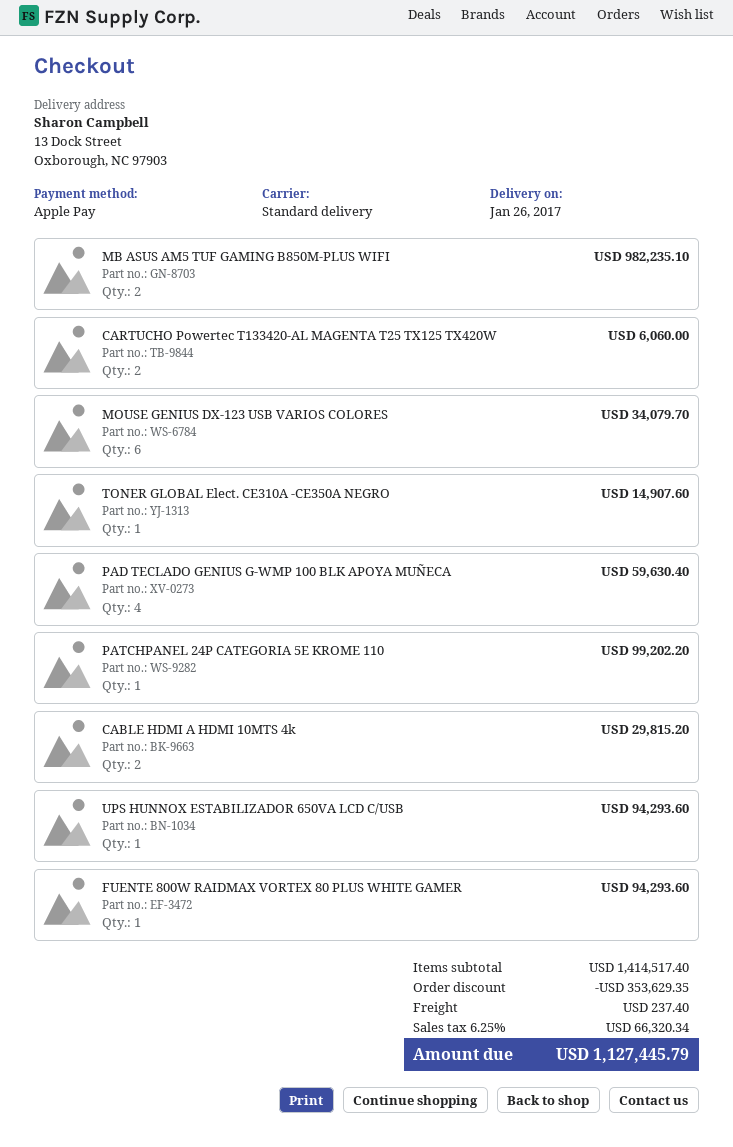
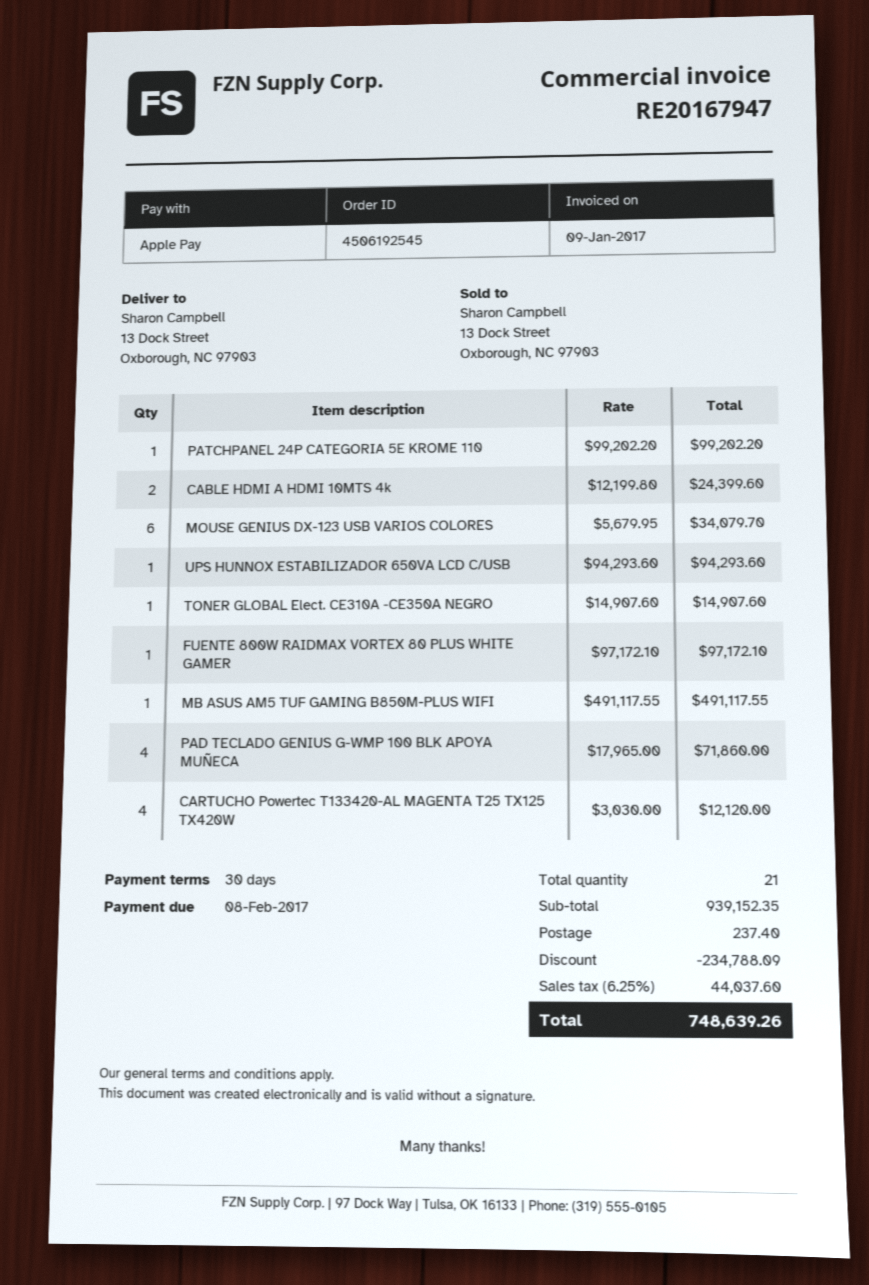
MB ASUS AM5 TUF GAMING B850M-PLUS WIFI: 2 for 982235.10 -> 1 for 491117.55
CARTUCHO Powertec T133420-AL MAGENTA T25 TX125 TX420W: 2 for 6060.00 -> 4 for 12120.00
PAD TECLADO GENIUS G-WMP 100 BLK APOYA MUÑECA: 4 for 59630.40 -> 4 for 71860.00
CABLE HDMI A HDMI 10MTS 4k: 2 for 29815.20 -> 2 for 24399.60
FUENTE 800W RAIDMAX VORTEX 80 PLUS WHITE GAMER: 1 for 94293.60 -> 1 for 97172.10
subtotal: 1414517.40 -> 939152.35
discount: 353629.35 -> 234788.09
tax: 6.25% = 66320.34 -> 6.25% = 44037.60
total: 1127445.79 -> 748639.26

